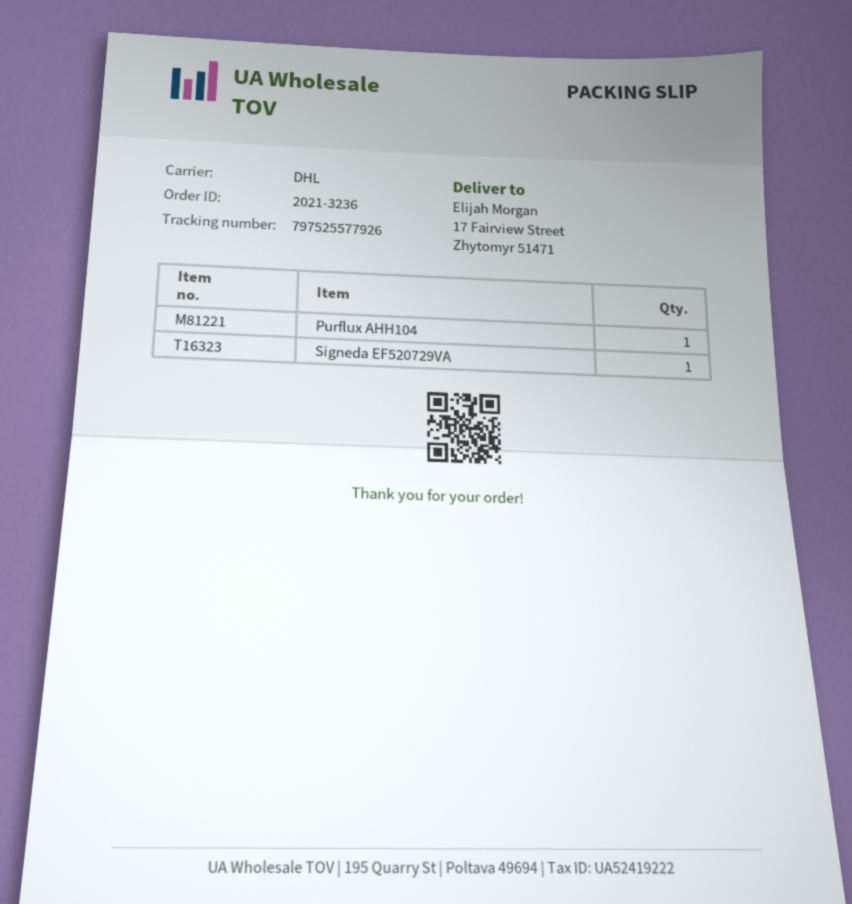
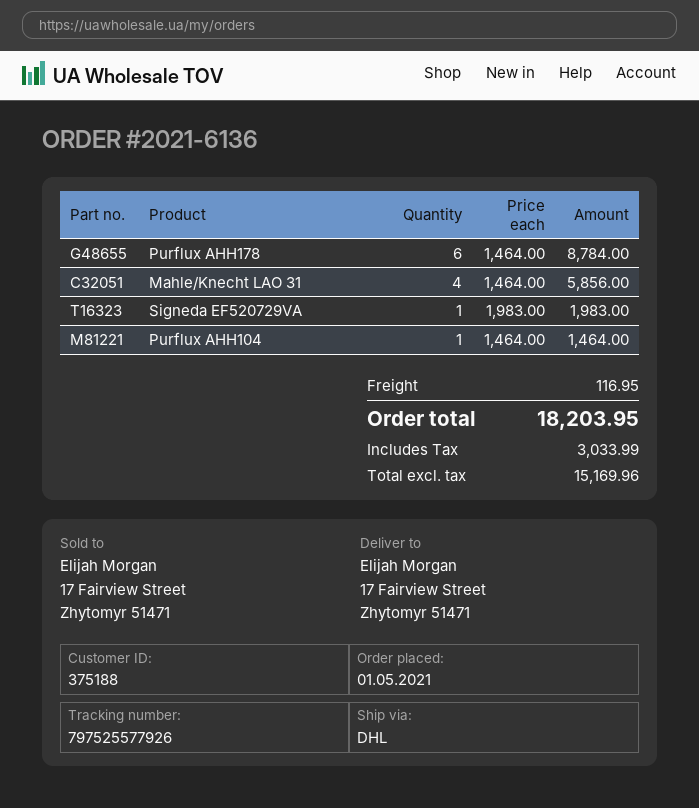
order number: 2021-3236 -> 2021-6136
Purflux AHH178: none -> 6
Mahle/Knecht LAO 31: none -> 4

